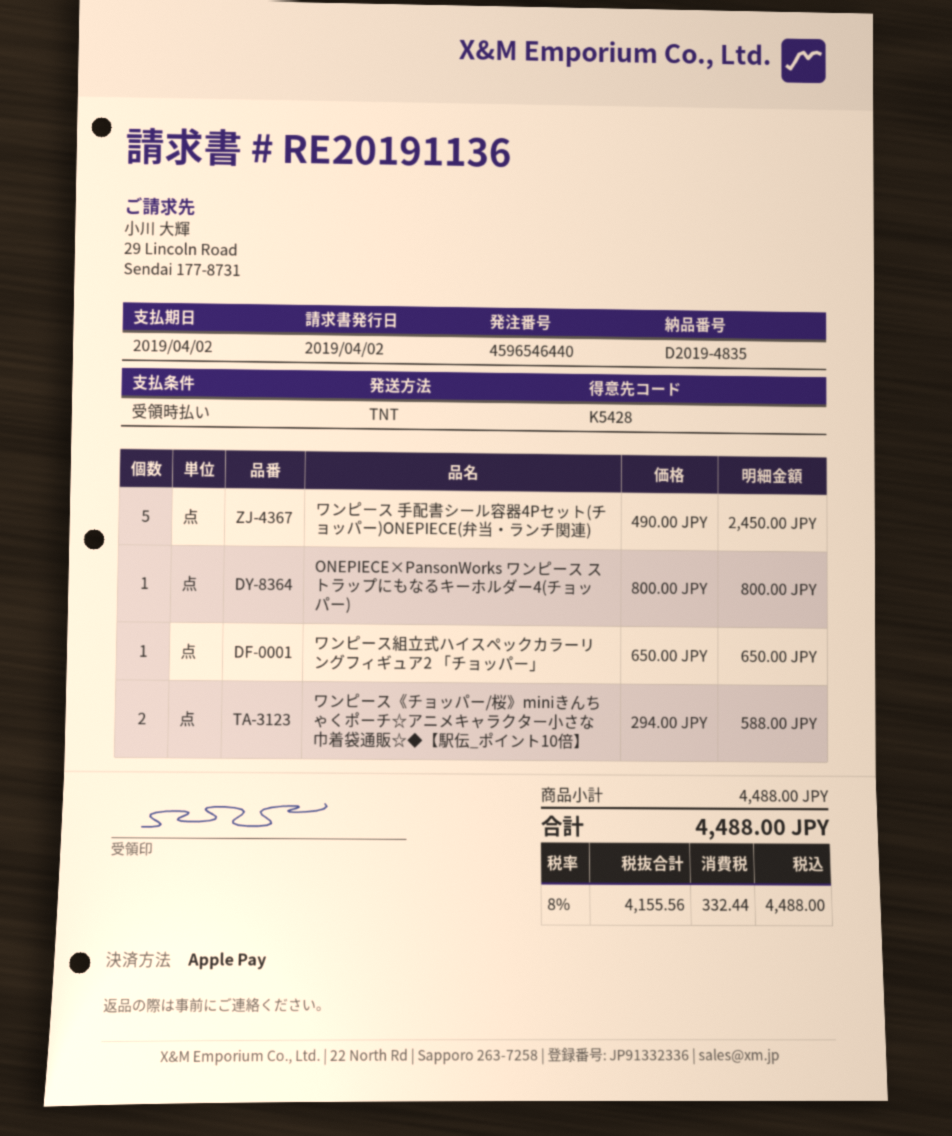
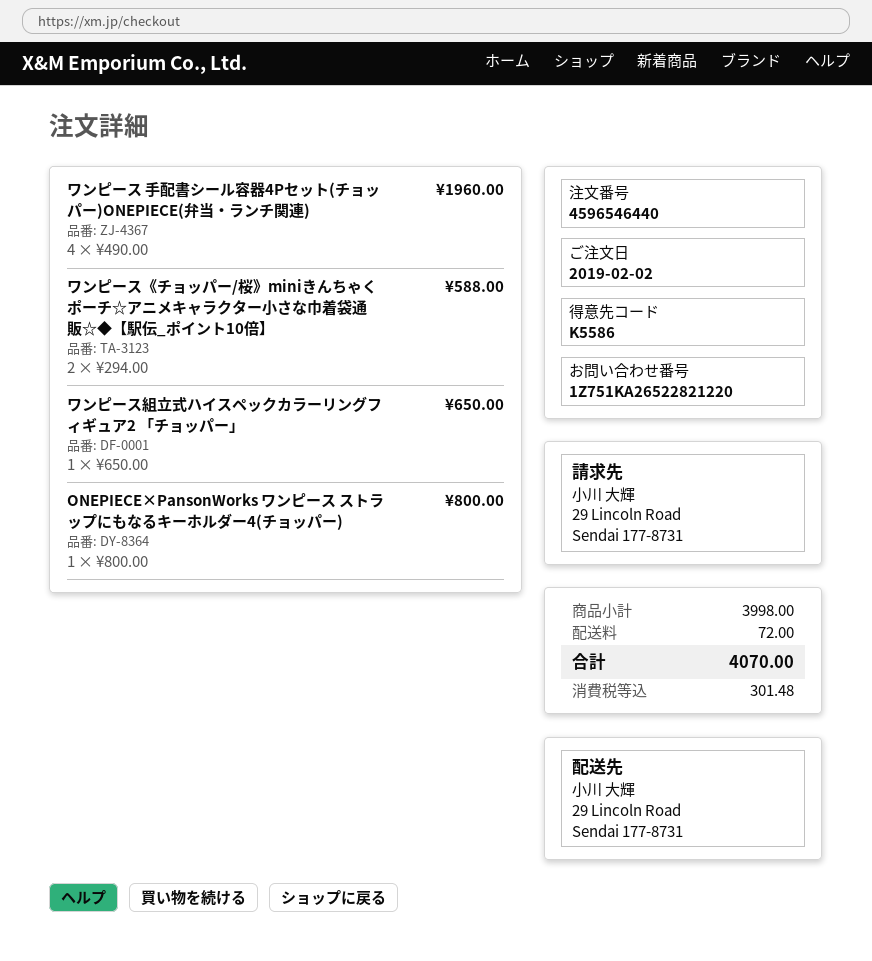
customer number: K5428 -> K5586
ワンピース 手配書シール容器4Pセット(チョッパー)ONEPIECE(弁当・ランチ関連): 5 x 490.00 = 2450.00 -> 4 x 490.00 = 1960.00
subtotal: 4488.00 -> 3998.00
shipping: none -> 72.00
tax: 332.44 -> 301.48
total: 4488.00 -> 4070.00

